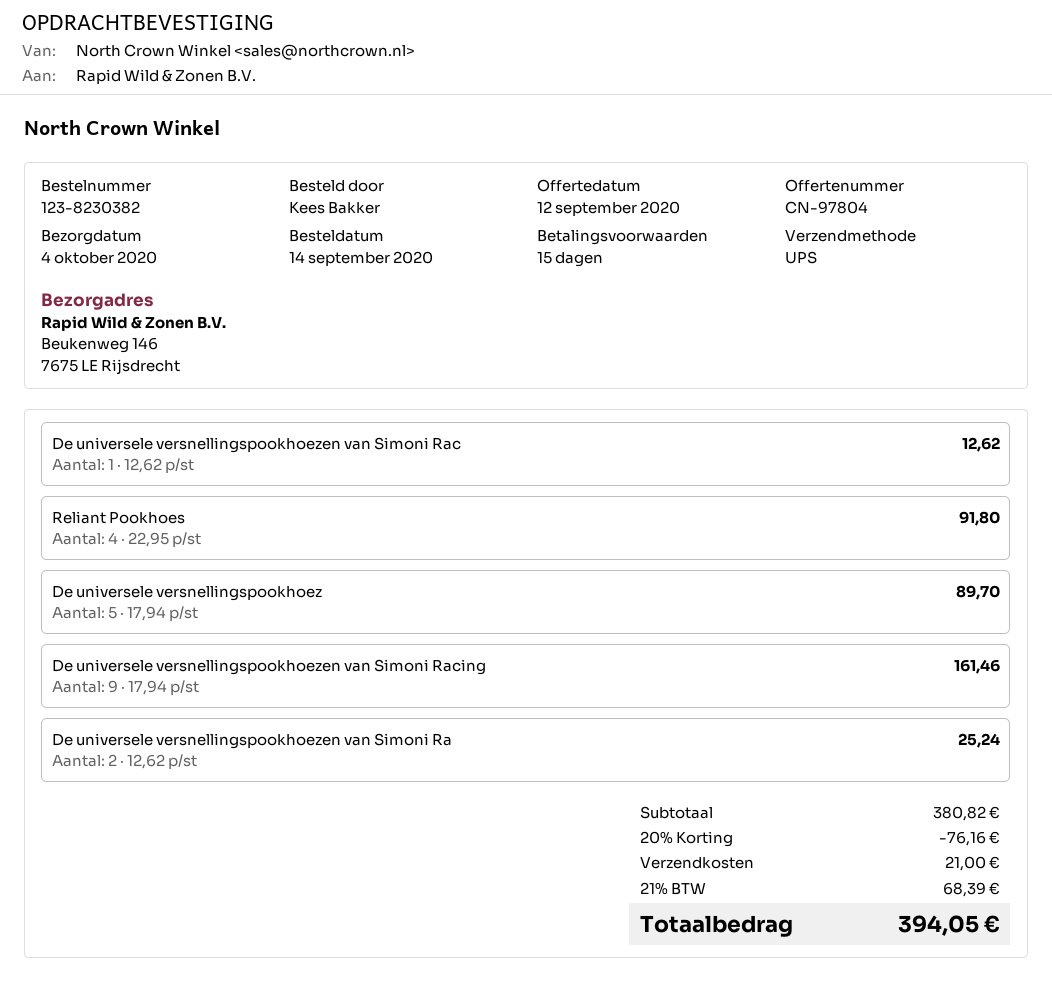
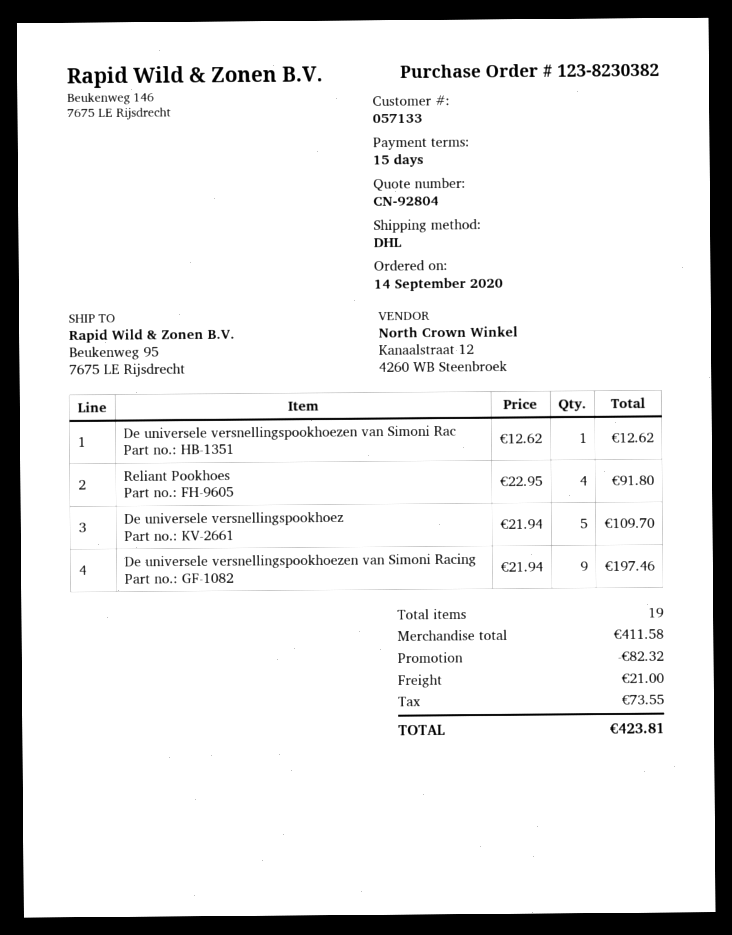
quote number: CN-97804 -> CN-92804
shipping method: UPS -> DHL
ship to: Beukenweg 146, 7675 LE Rijsdrecht -> Beukenweg 95, 7675 LE Rijsdrecht
De universele versnellingspookhoez: 5 x 17.94 = 89.70 -> 5 x 21.94 = 109.70
De universele versnellingspookhoezen van Simoni Racing: 9 x 17.94 = 161.46 -> 9 x 21.94 = 197.46
De universele versnellingspookhoezen van Simoni Ra: 2 x 12.62 = 25.24 -> none
subtotal: 380.82 -> 411.58
discount: 76.16 -> 82.32
tax: 68.39 -> 73.55
total: 394.05 -> 423.81

